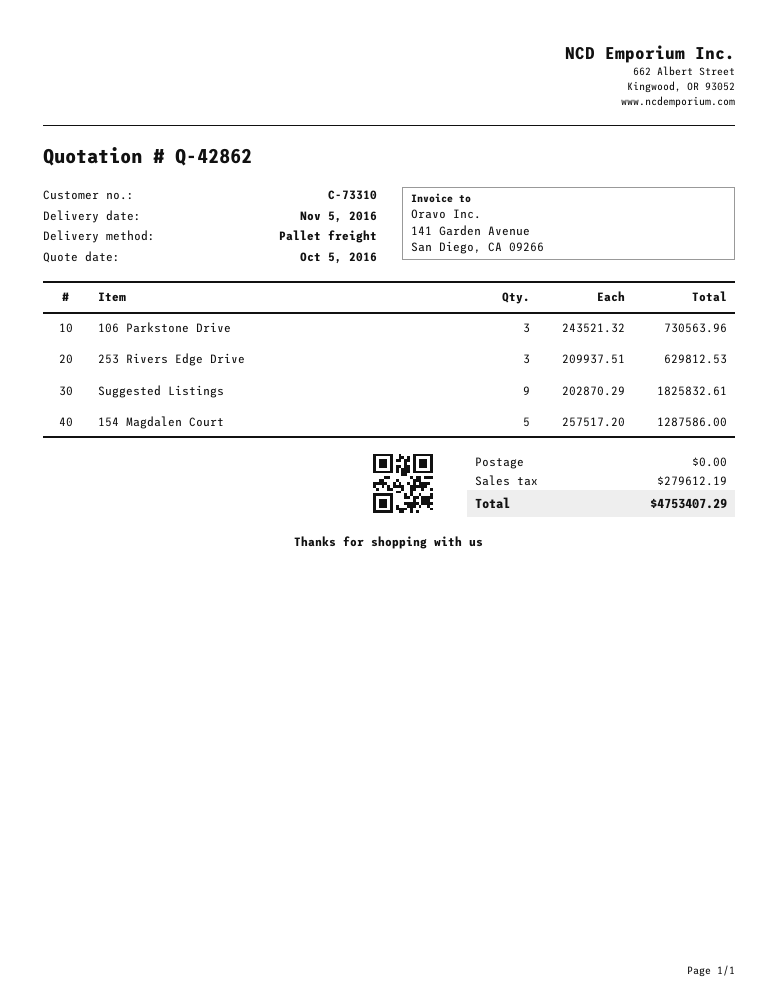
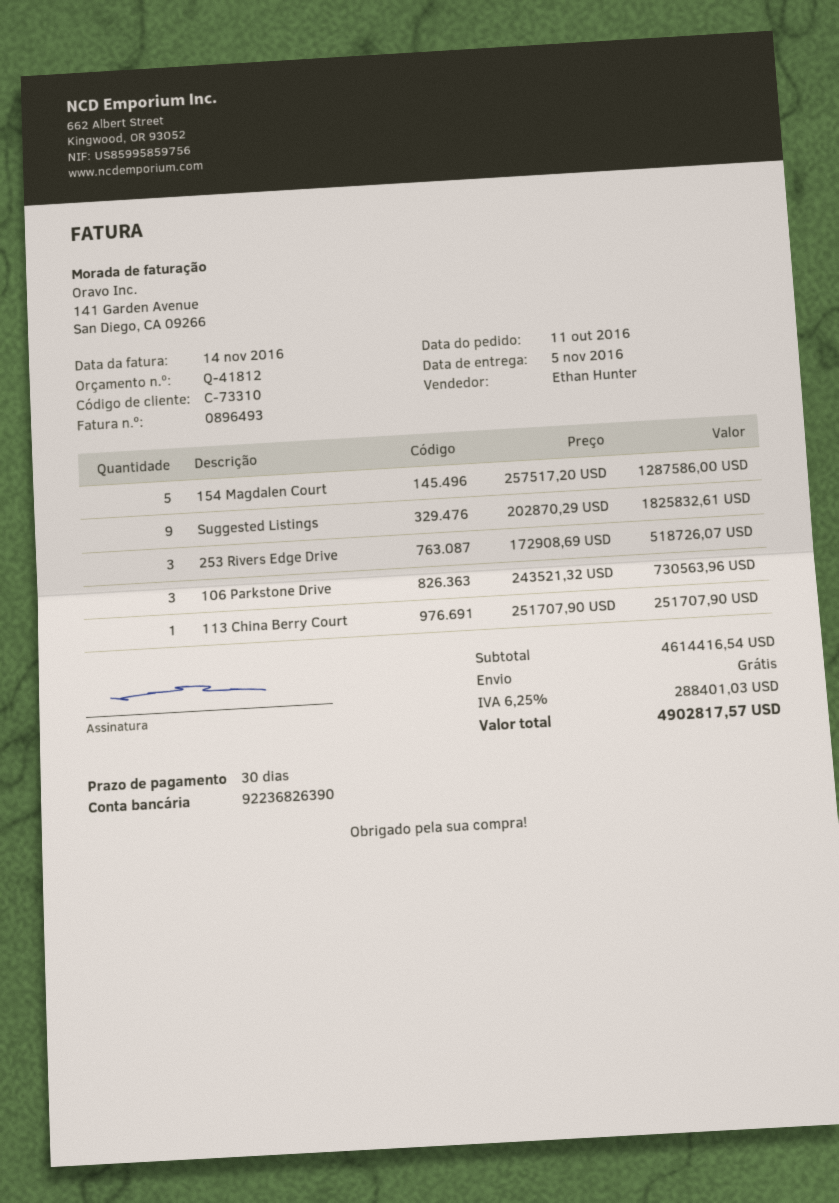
quote number: Q-42862 -> Q-41812
253 Rivers Edge Drive: 3 x 209937.51 = 629812.53 -> 3 x 172908.69 = 518726.07
113 China Berry Court: none -> 1 x 251707.90 = 251707.90
tax: 279612.19 -> 288401.03
total: 4753407.29 -> 4902817.57

